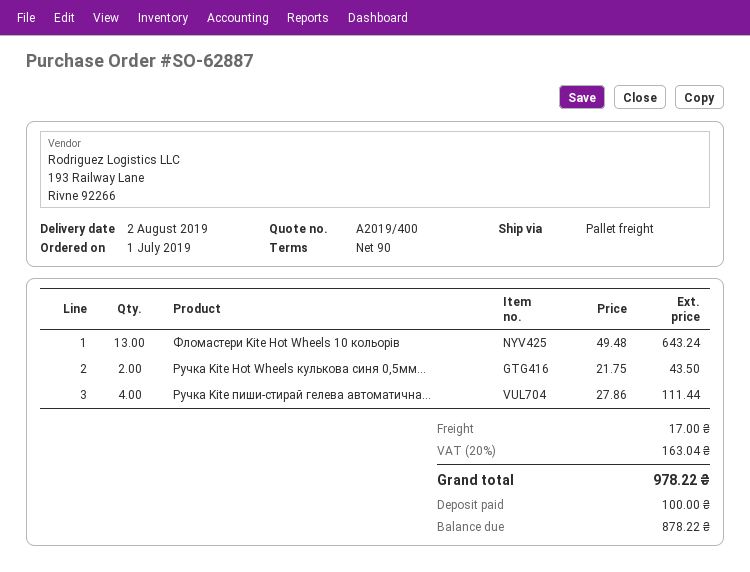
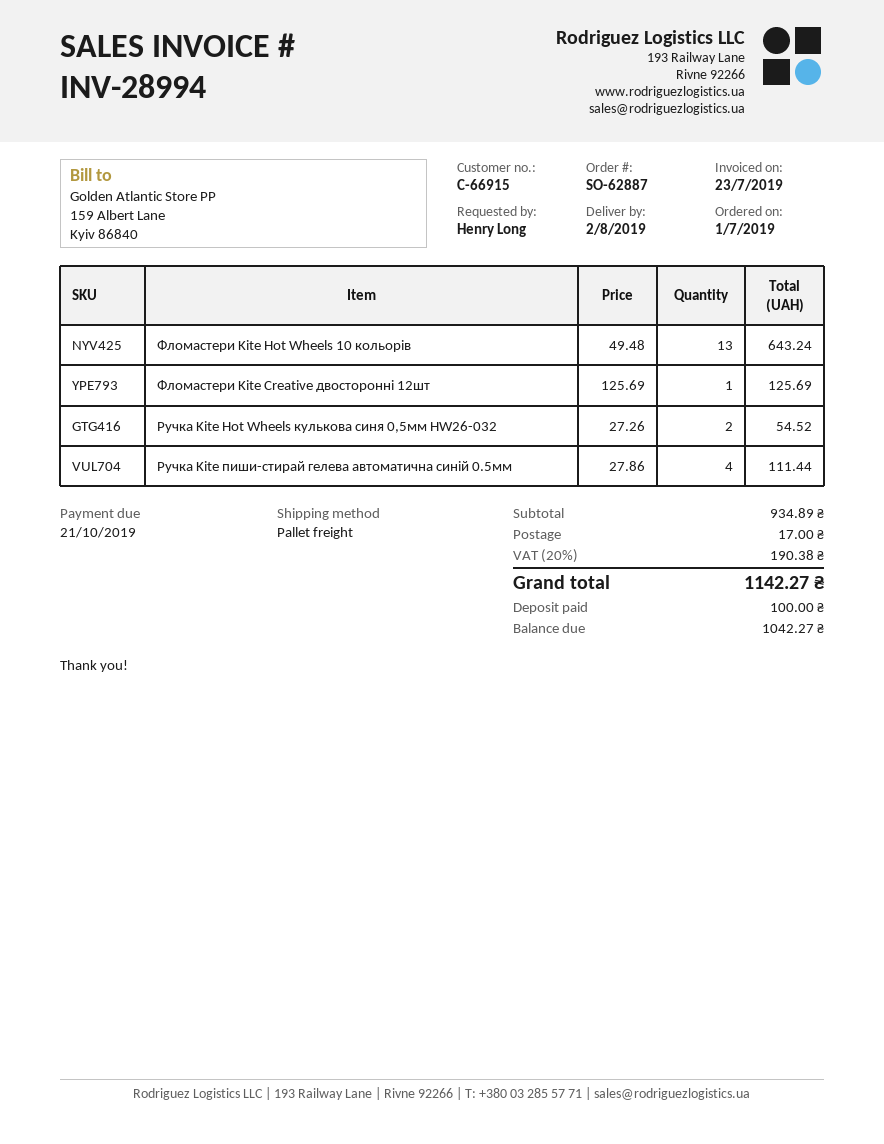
Ручка Kite Hot Wheels кулькова синя 0,5мм...: 2 x 21.75 = 43.50 -> 2 x 27.26 = 54.52
Фломастери Kite Creative двосторонні 12шт: none -> 1 x 125.69 = 125.69
tax: 20% = 163.04 -> 20% = 190.38
total: 978.22 -> 1142.27
balance: 878.22 -> 1042.27

